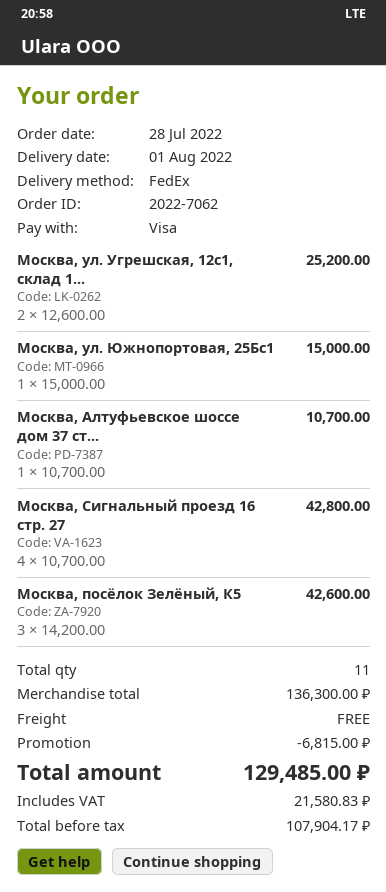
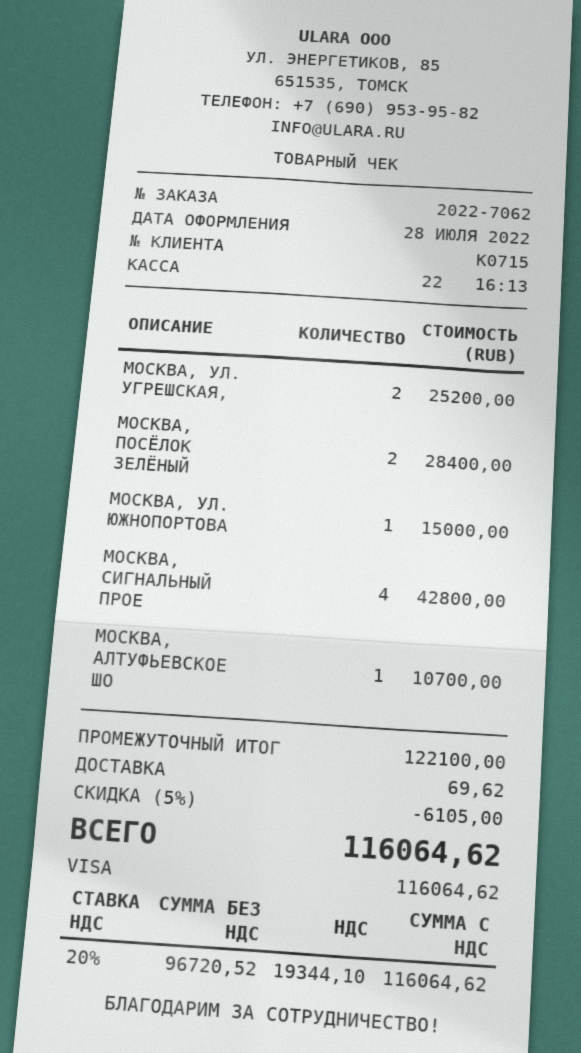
Москва, посёлок Зелёный, К5: 3 for 42600.00 -> 2 for 28400.00
subtotal: 136300.00 -> 122100.00
discount: 6815.00 -> 6105.00
shipping: 0.00 -> 69.62
net: 107904.17 -> 96720.52
tax: 21580.83 -> 19344.10
total: 129485.00 -> 116064.62

